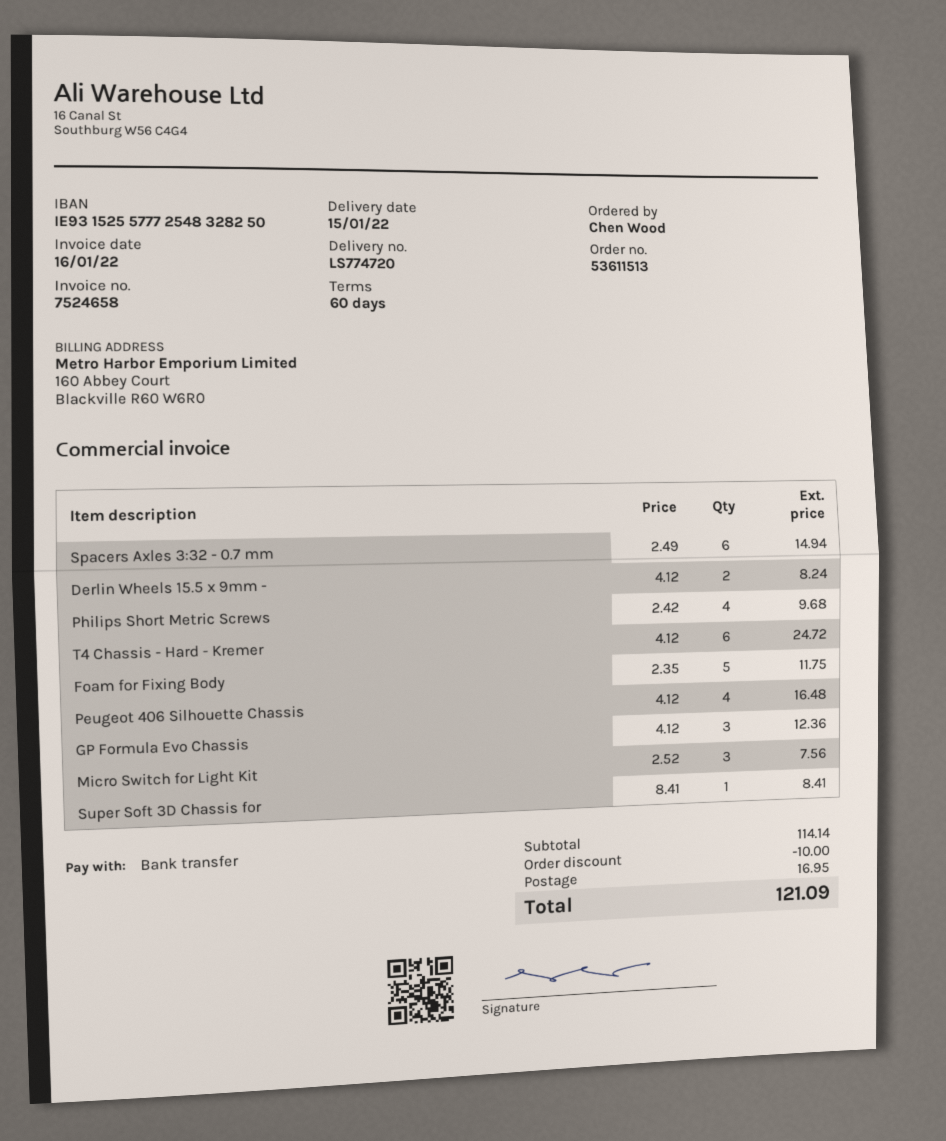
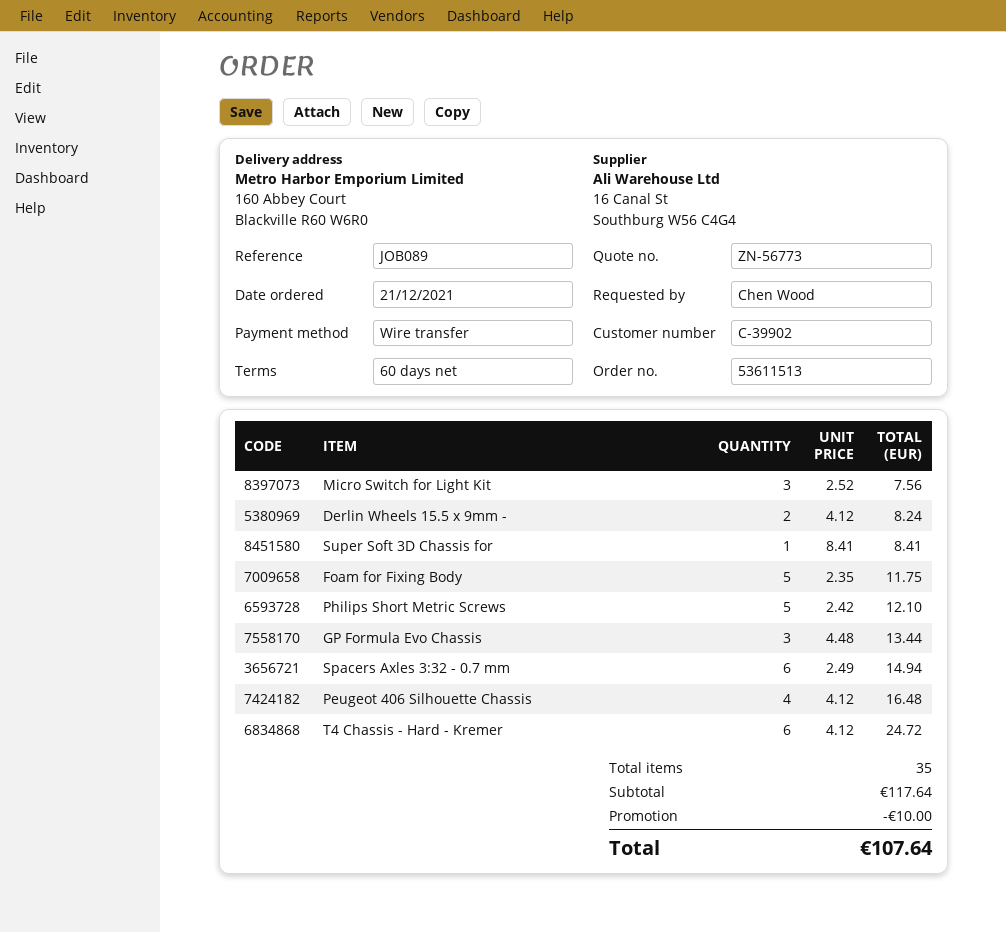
Philips Short Metric Screws: 4 x 2.42 = 9.68 -> 5 x 2.42 = 12.10
GP Formula Evo Chassis: 3 x 4.12 = 12.36 -> 3 x 4.48 = 13.44
subtotal: 114.14 -> 117.64
shipping: 16.95 -> none
total: 121.09 -> 107.64

